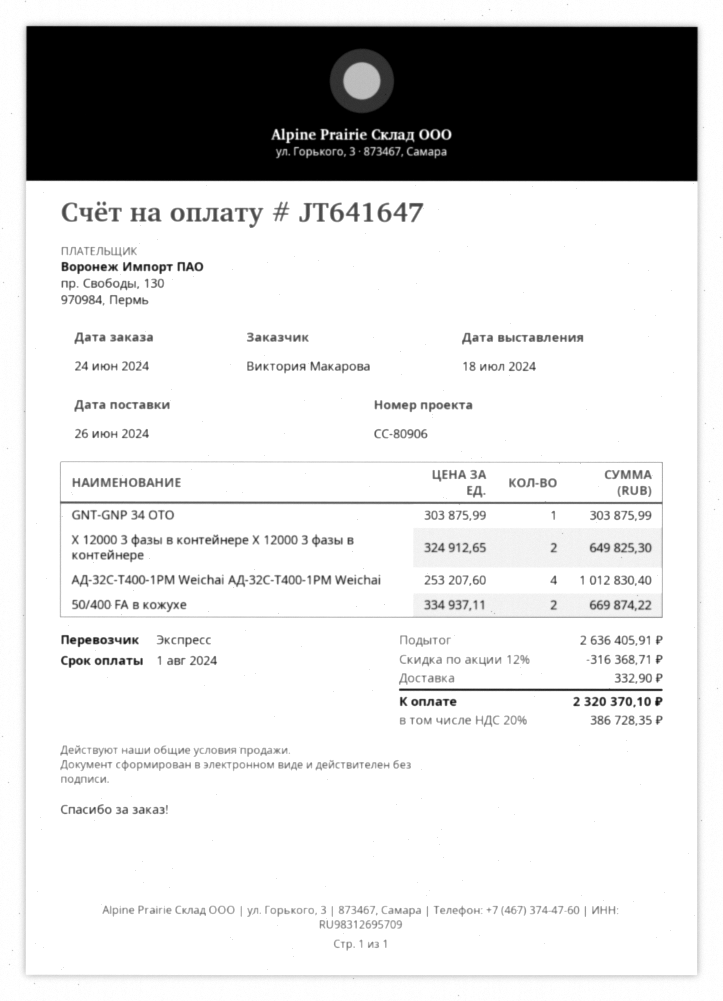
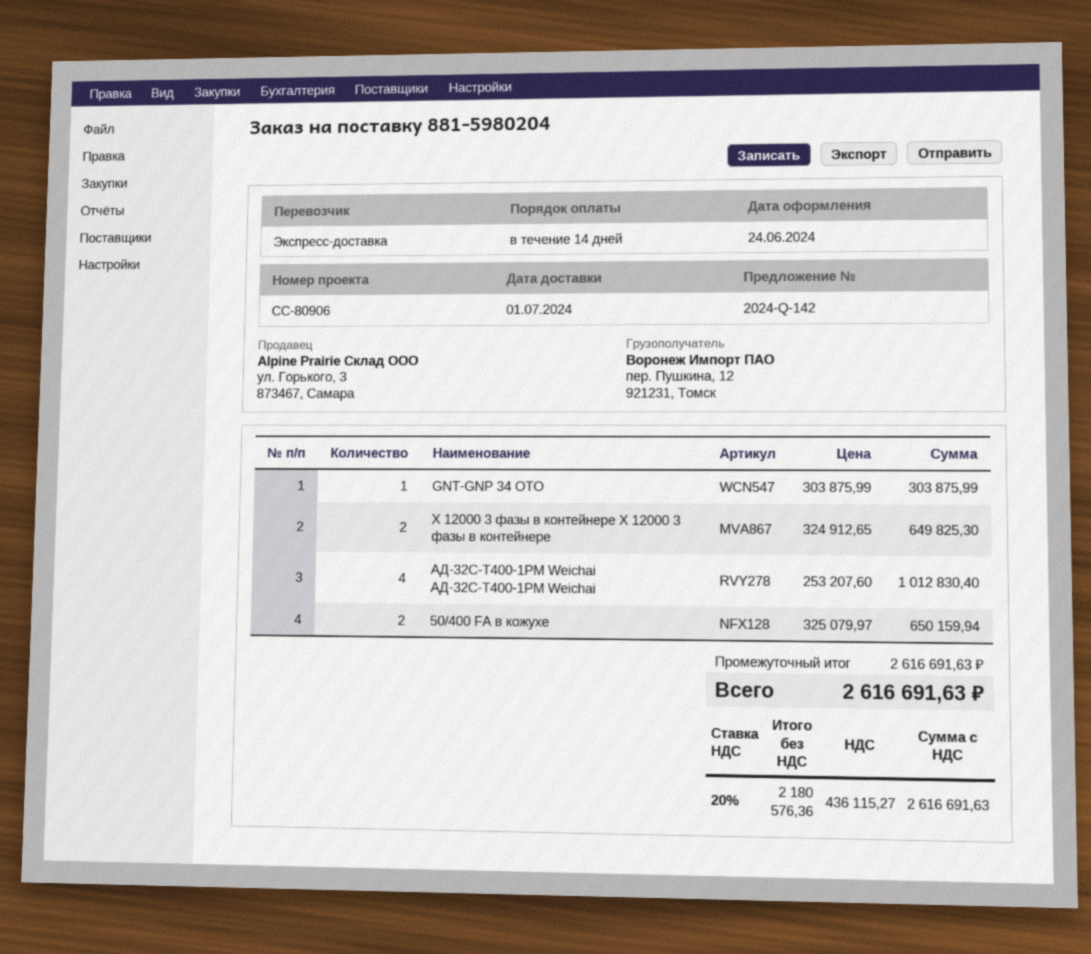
delivery date: 2024-06-26 -> 2024-07-01
50/400 FA в кожухе: 2 x 334937.11 = 669874.22 -> 2 x 325079.97 = 650159.94
subtotal: 2636405.91 -> 2616691.63
discount: 12% = 316368.71 -> none
shipping: 332.90 -> none
tax: 20% = 386728.35 -> 20% = 436115.27
total: 2320370.10 -> 2616691.63

